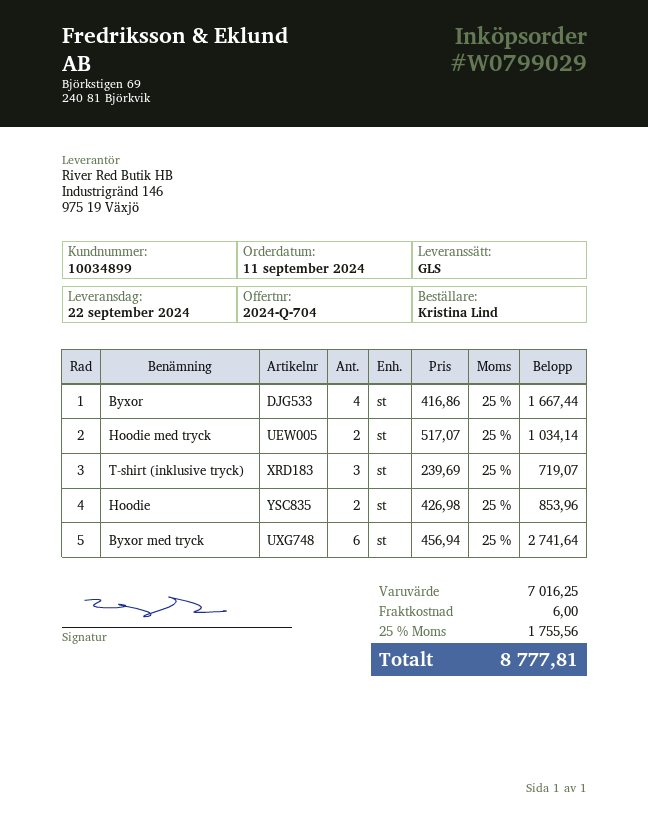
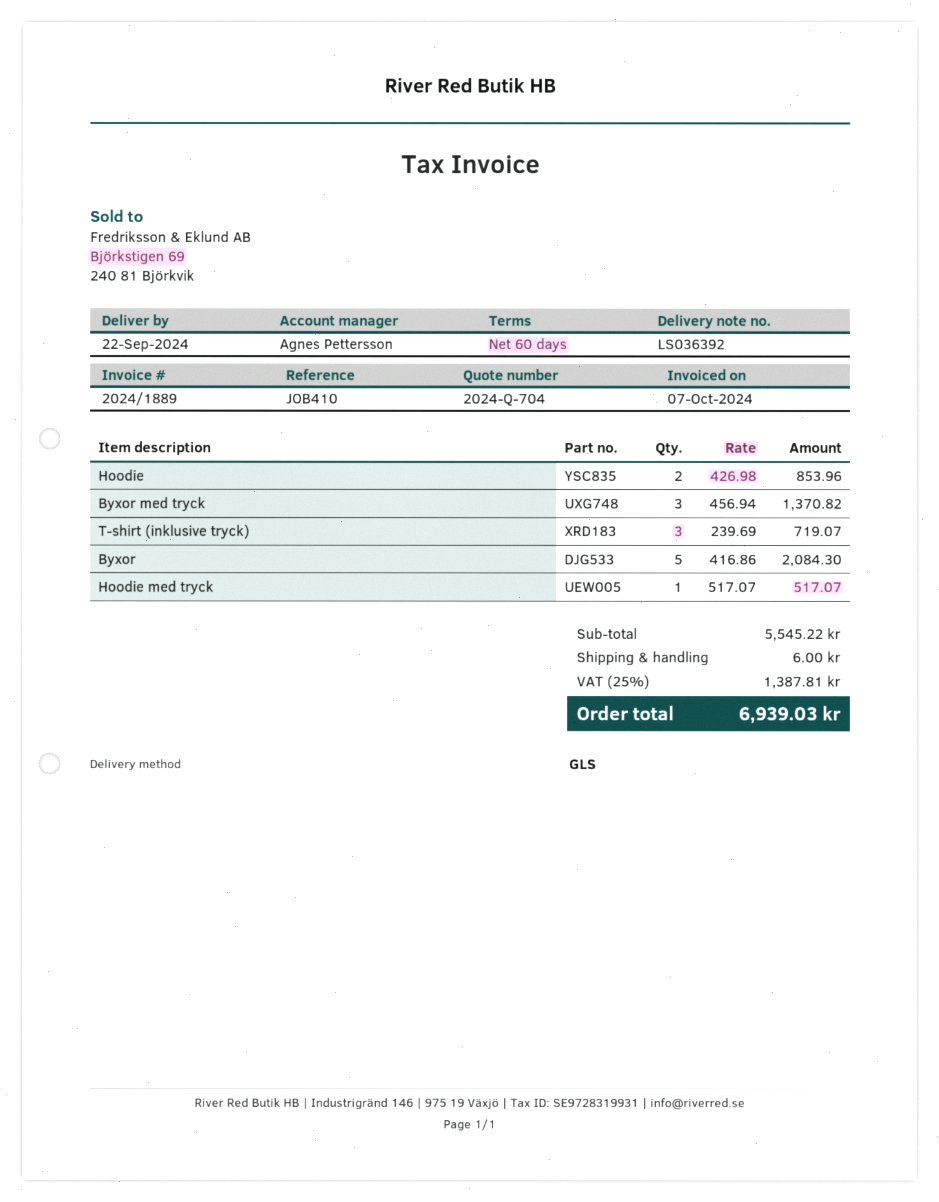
Byxor: 4 x 416.86 = 1667.44 -> 5 x 416.86 = 2084.30
Hoodie med tryck: 2 x 517.07 = 1034.14 -> 1 x 517.07 = 517.07
Byxor med tryck: 6 x 456.94 = 2741.64 -> 3 x 456.94 = 1370.82
subtotal: 7016.25 -> 5545.22
tax: 25% = 1755.56 -> 25% = 1387.81
total: 8777.81 -> 6939.03

